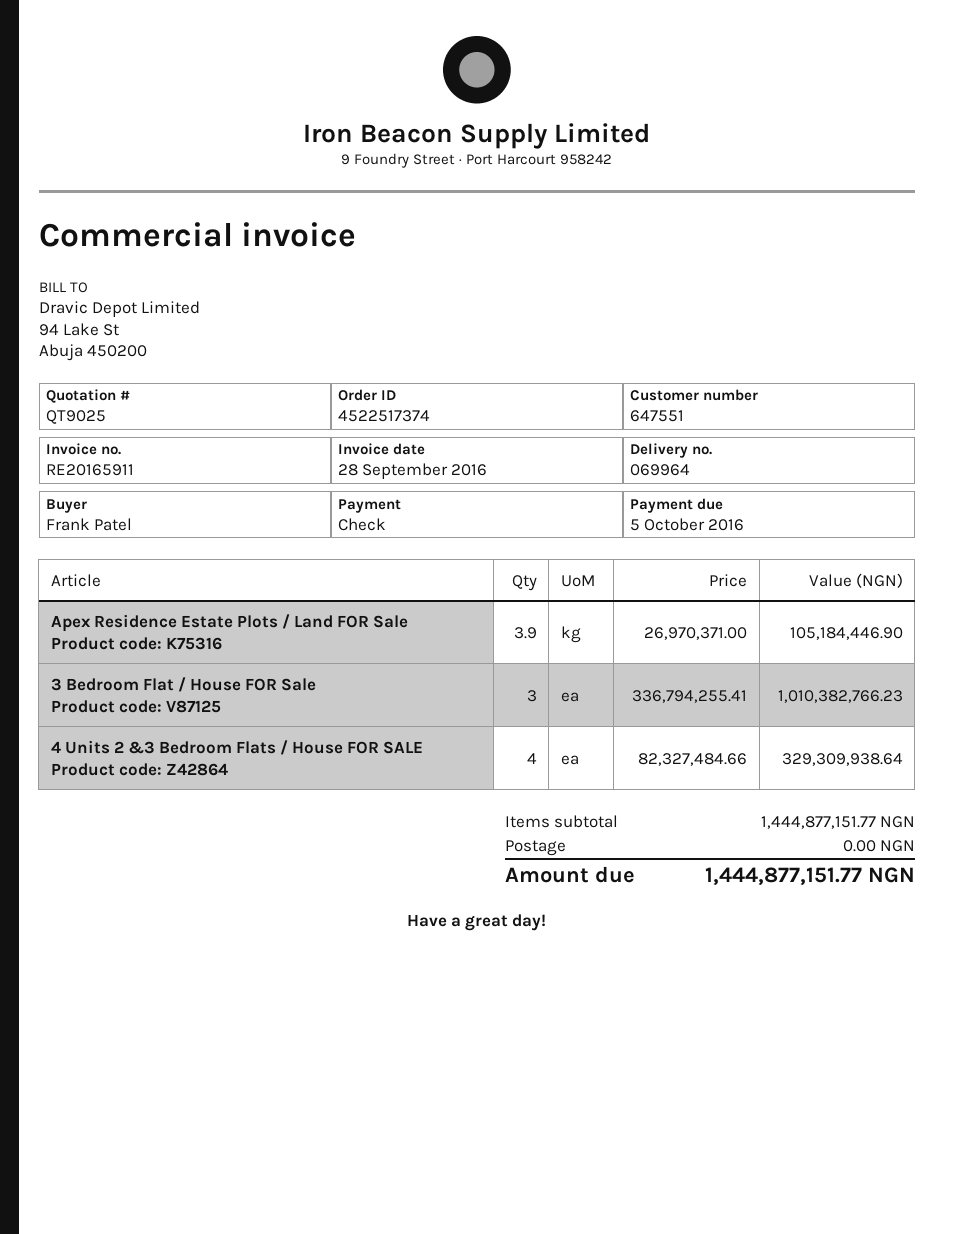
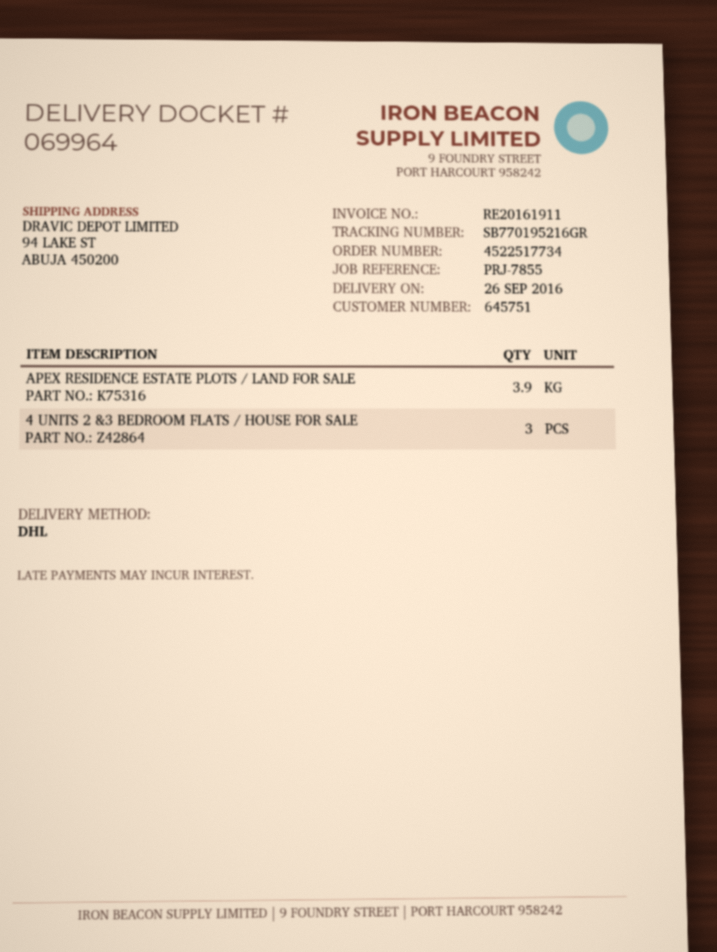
order number: 4522517374 -> 4522517734
invoice number: RE20165911 -> RE20161911
customer number: 647551 -> 645751
3 Bedroom Flat / House FOR Sale: 3 -> none
4 Units 2 &3 Bedroom Flats / House FOR SALE: 4 -> 3

